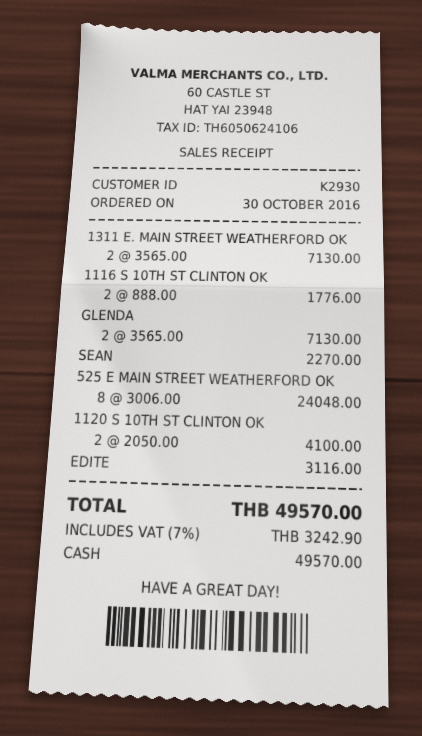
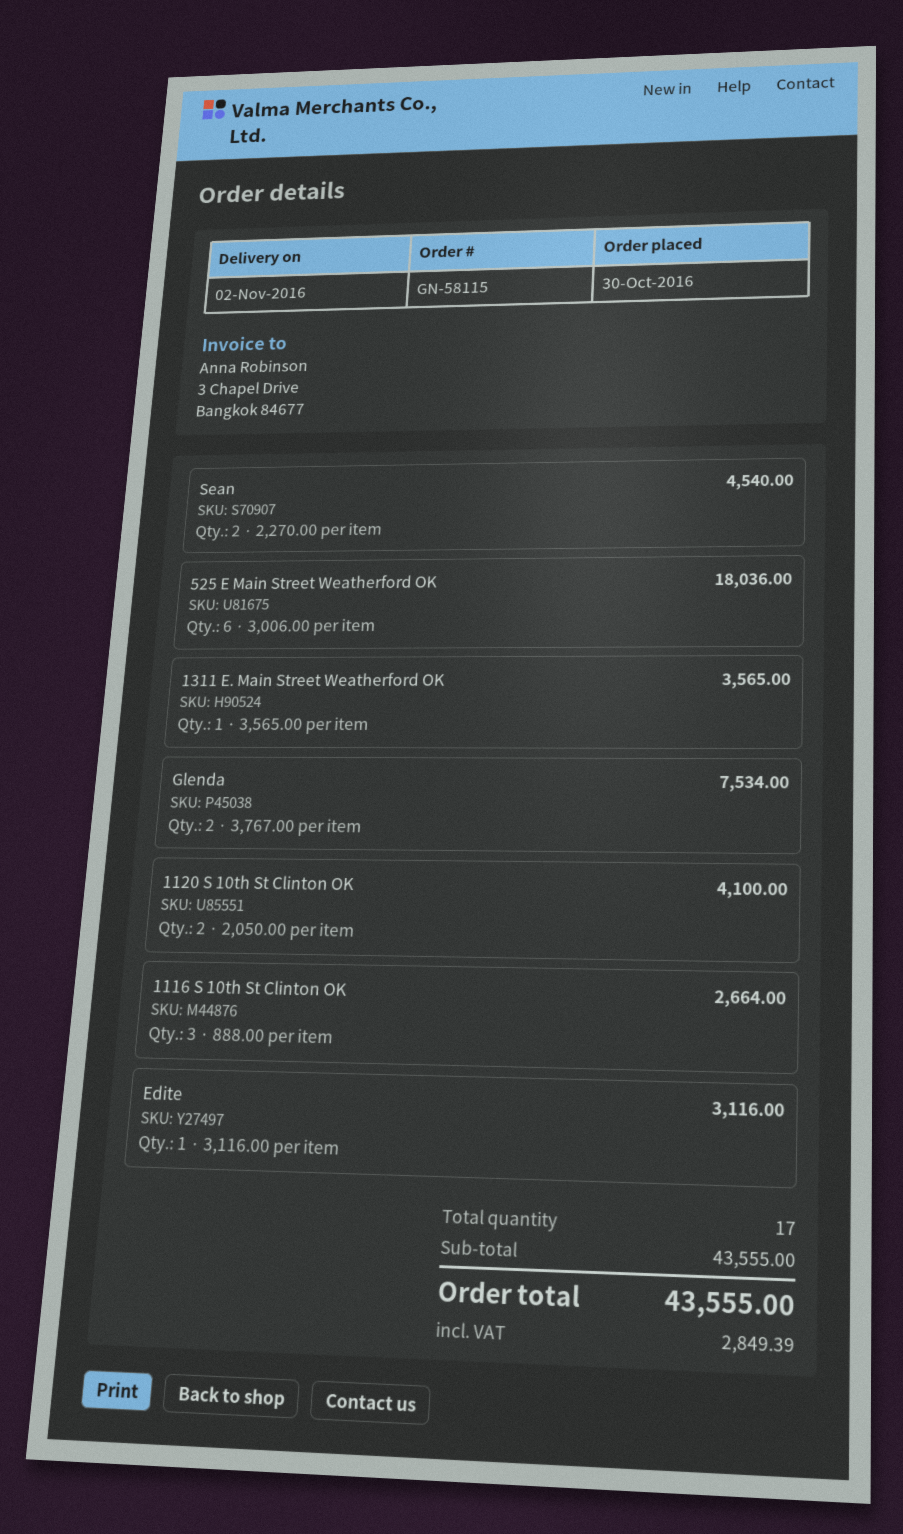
1311 E. MAIN STREET WEATHERFORD OK: 2 x 3565.00 = 7130.00 -> 1 x 3565.00 = 3565.00
1116 S 10TH ST CLINTON OK: 2 x 888.00 = 1776.00 -> 3 x 888.00 = 2664.00
GLENDA: 2 x 3565.00 = 7130.00 -> 2 x 3767.00 = 7534.00
SEAN: 1 x 2270.00 = 2270.00 -> 2 x 2270.00 = 4540.00
525 E MAIN STREET WEATHERFORD OK: 8 x 3006.00 = 24048.00 -> 6 x 3006.00 = 18036.00
tax: 3242.90 -> 2849.39
total: 49570.00 -> 43555.00

